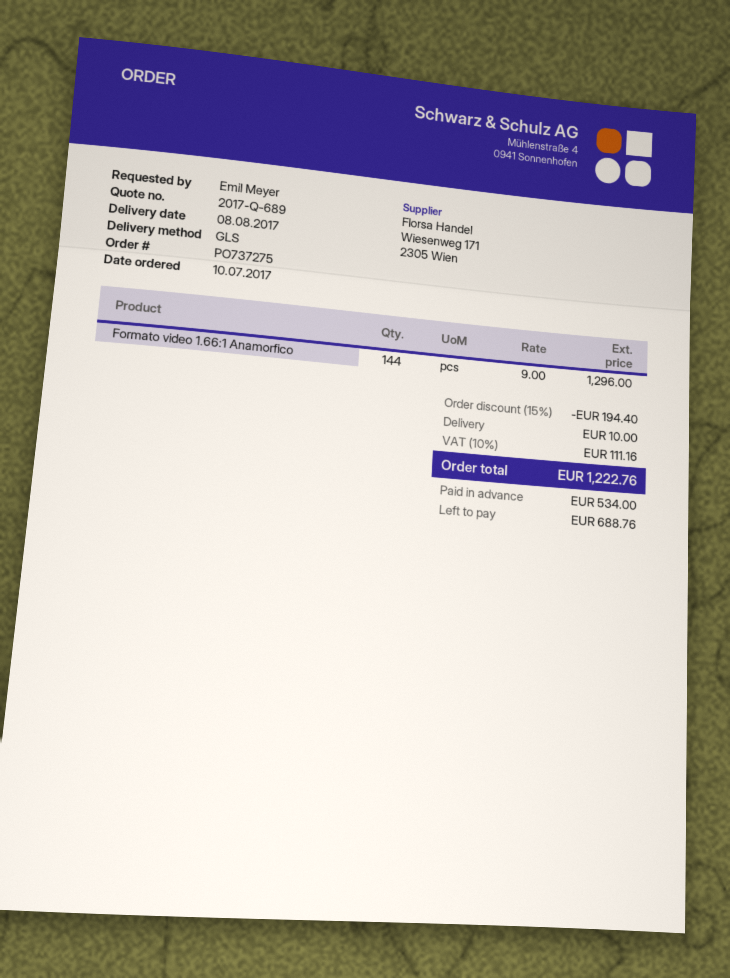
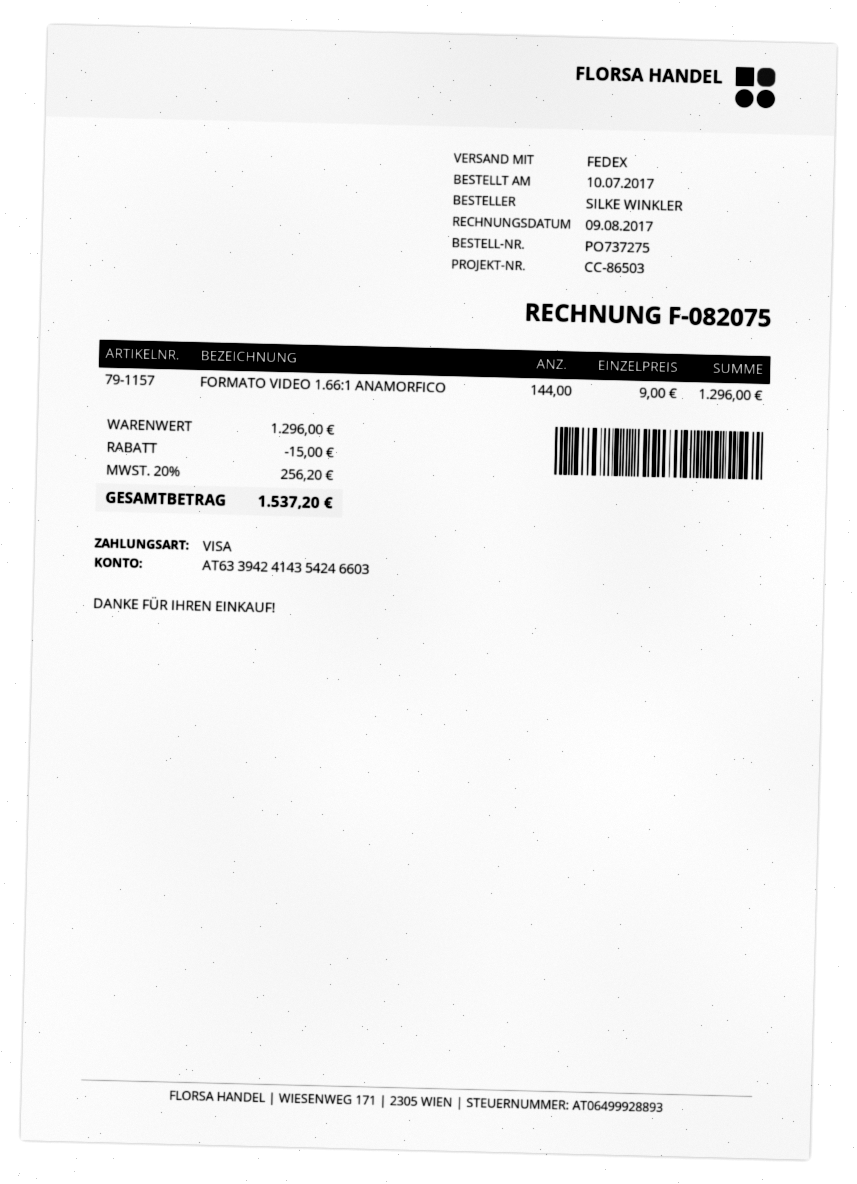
ordered by: Emil Meyer -> SILKE WINKLER
shipping method: GLS -> FedEx
discount: 194.40 -> 15.00
shipping: 10.00 -> none
tax: 10% = 111.16 -> 20% = 256.20
total: 1222.76 -> 1537.20

